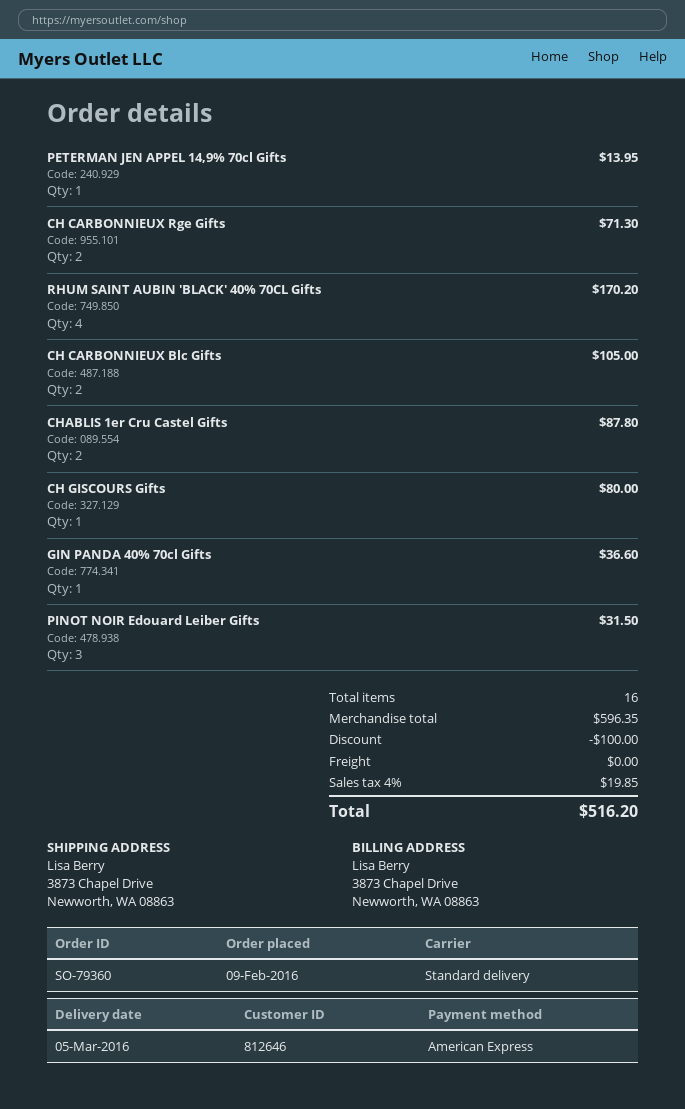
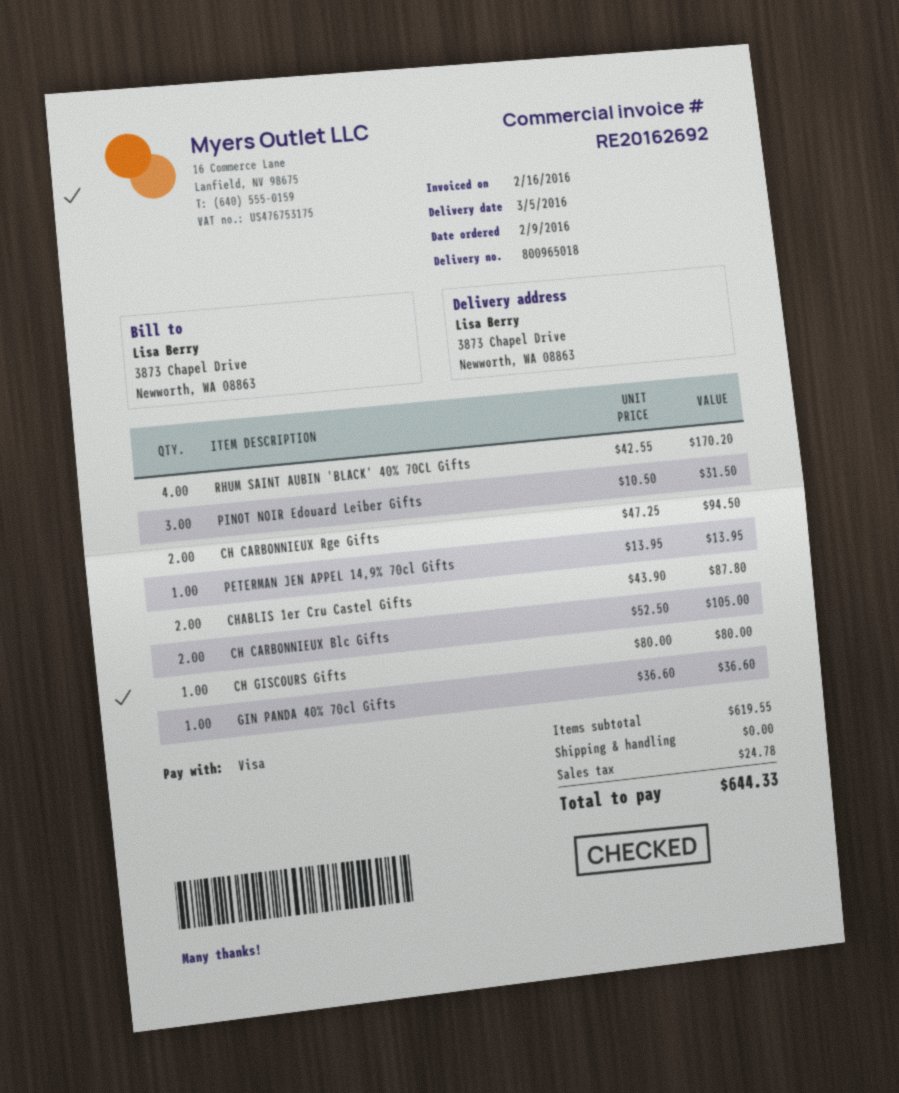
payment method: American Express -> Visa
CH CARBONNIEUX Rge Gifts: 2 for 71.30 -> 2 for 94.50
subtotal: 596.35 -> 619.55
discount: 100.00 -> none
tax: 19.85 -> 24.78
total: 516.20 -> 644.33

